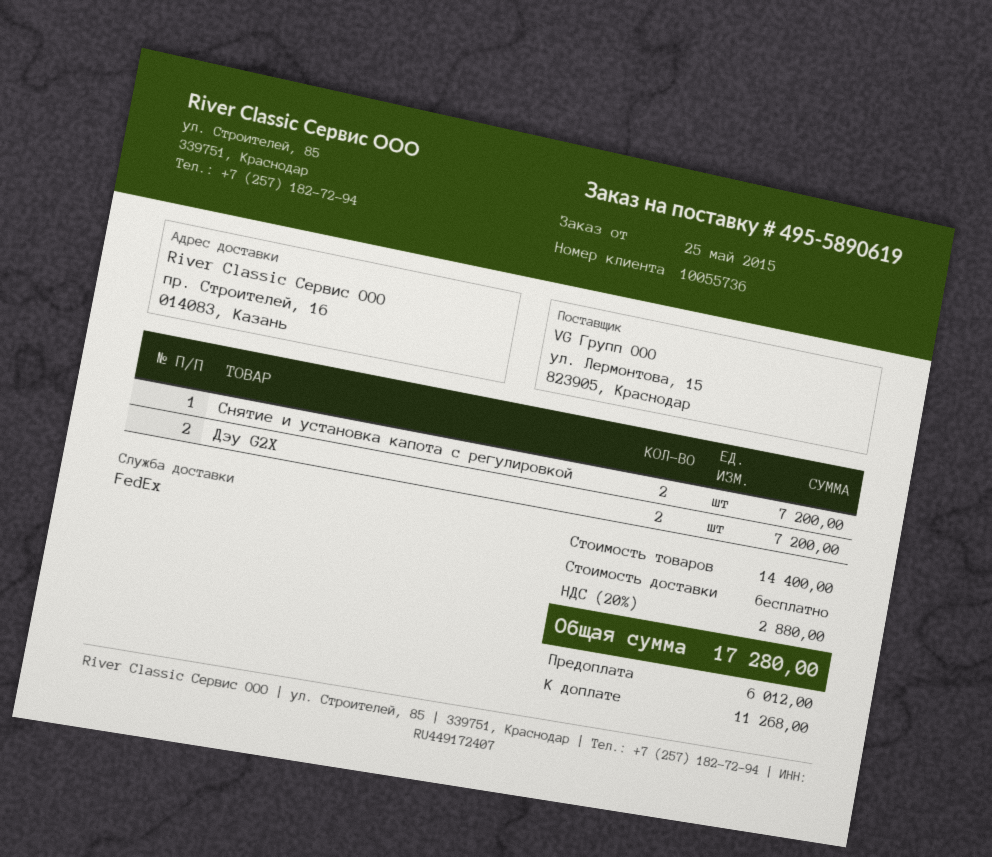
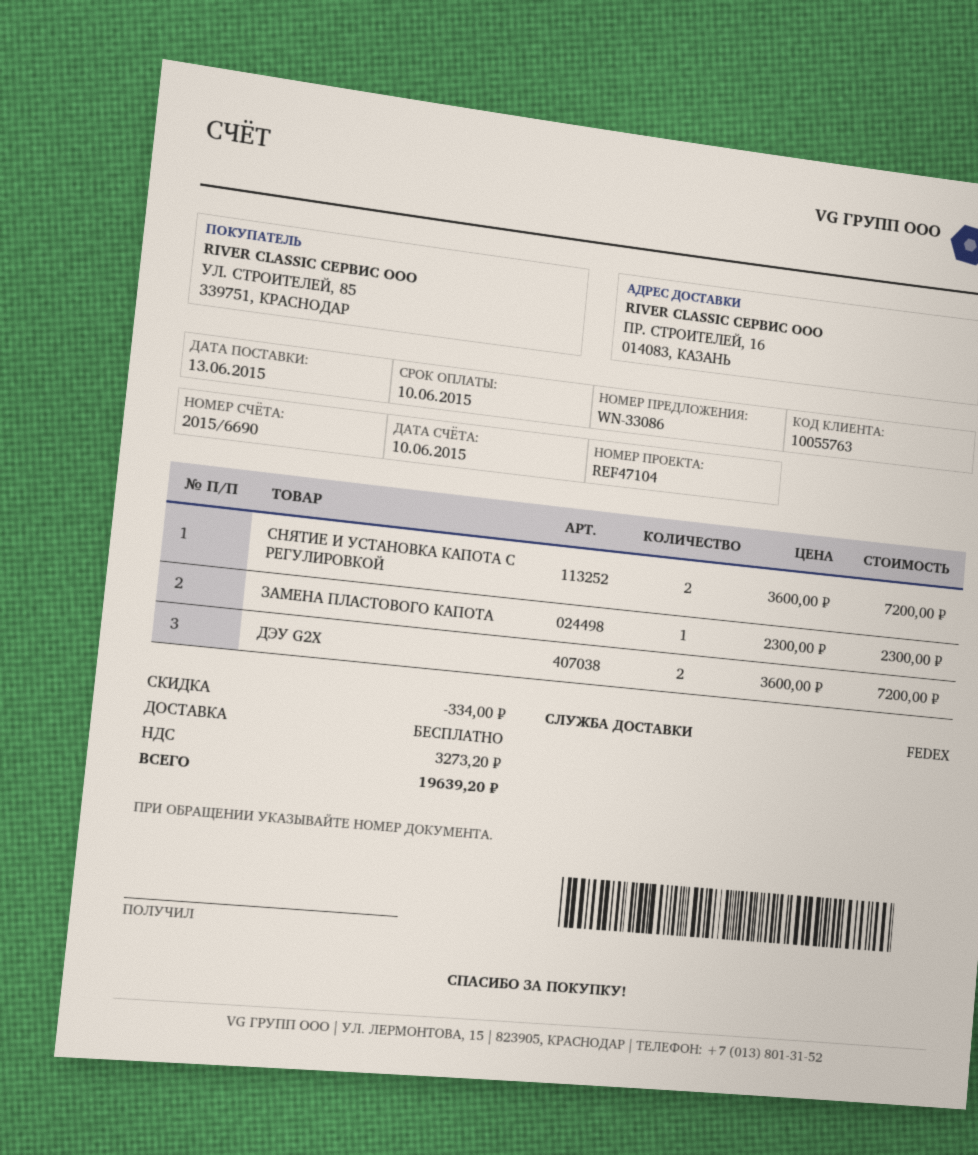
customer number: 10055736 -> 10055763
ЗАМЕНА ПЛАСТОВОГО КАПОТА: none -> 1 for 2300.00
discount: none -> 334.00
tax: 2880.00 -> 3273.20
total: 17280.00 -> 19639.20

